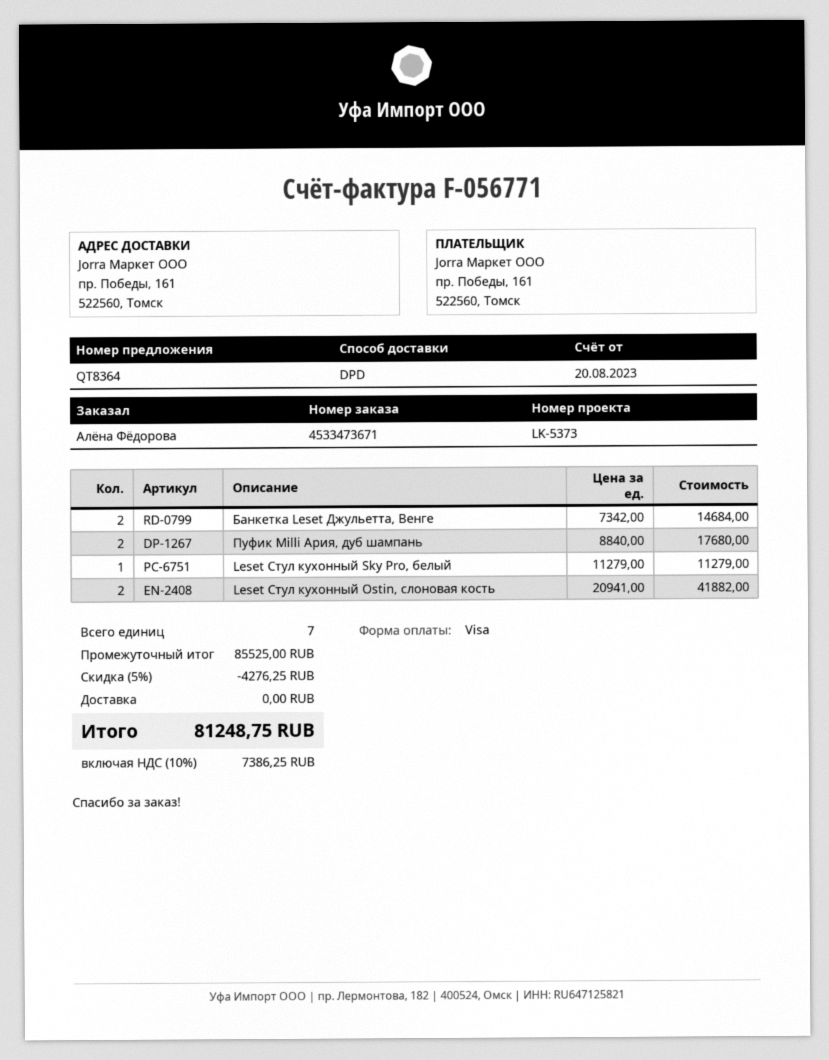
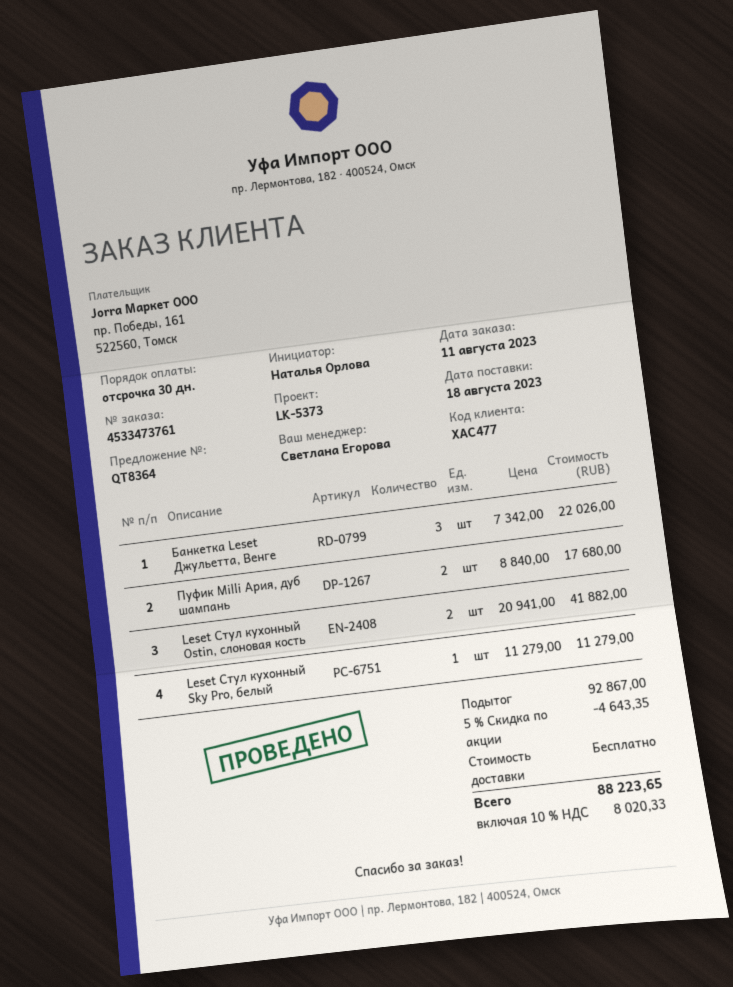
order number: 4533473671 -> 4533473761
ordered by: Алёна Фёдорова -> Наталья Орлова
Банкетка Leset Джульетта, Венге: 2 x 7342.00 = 14684.00 -> 3 x 7342.00 = 22026.00
subtotal: 85525.00 -> 92867.00
discount: 5% = 4276.25 -> 5% = 4643.35
tax: 10% = 7386.25 -> 10% = 8020.33
total: 81248.75 -> 88223.65

